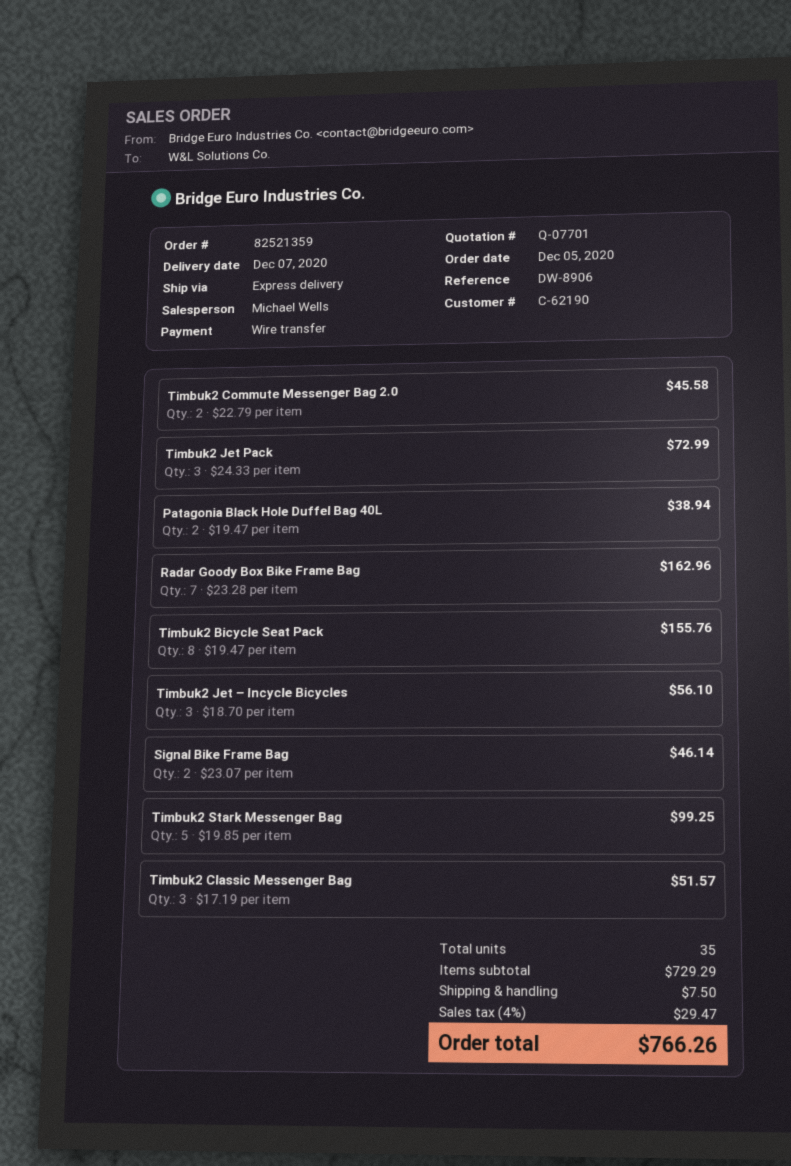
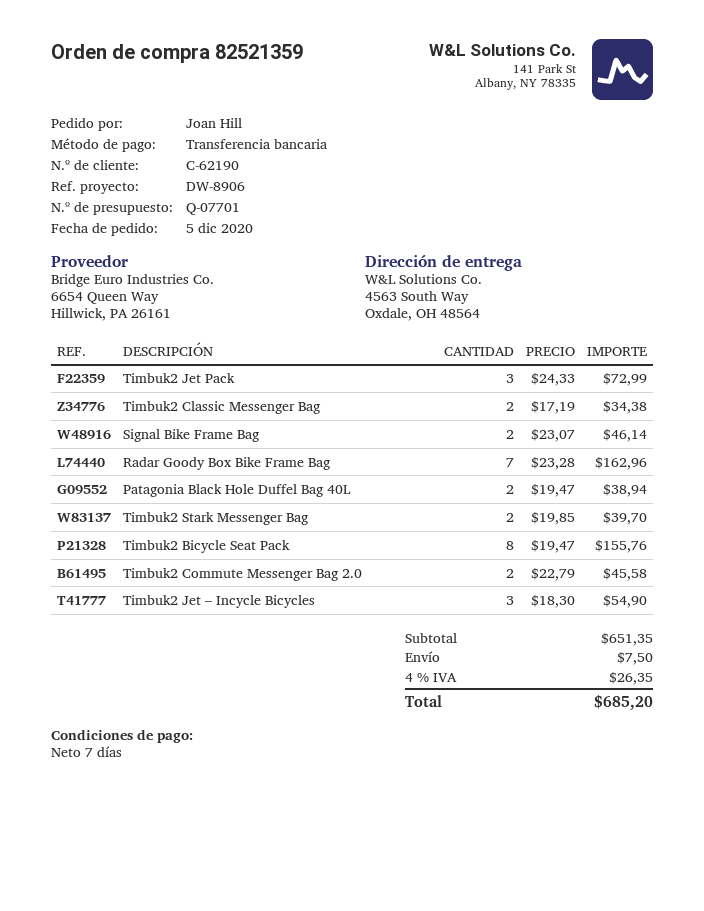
Timbuk2 Jet – Incycle Bicycles: 3 x 18.70 = 56.10 -> 3 x 18.30 = 54.90
Timbuk2 Stark Messenger Bag: 5 x 19.85 = 99.25 -> 2 x 19.85 = 39.70
Timbuk2 Classic Messenger Bag: 3 x 17.19 = 51.57 -> 2 x 17.19 = 34.38
subtotal: 729.29 -> 651.35
tax: 4% = 29.47 -> 4% = 26.35
total: 766.26 -> 685.20

